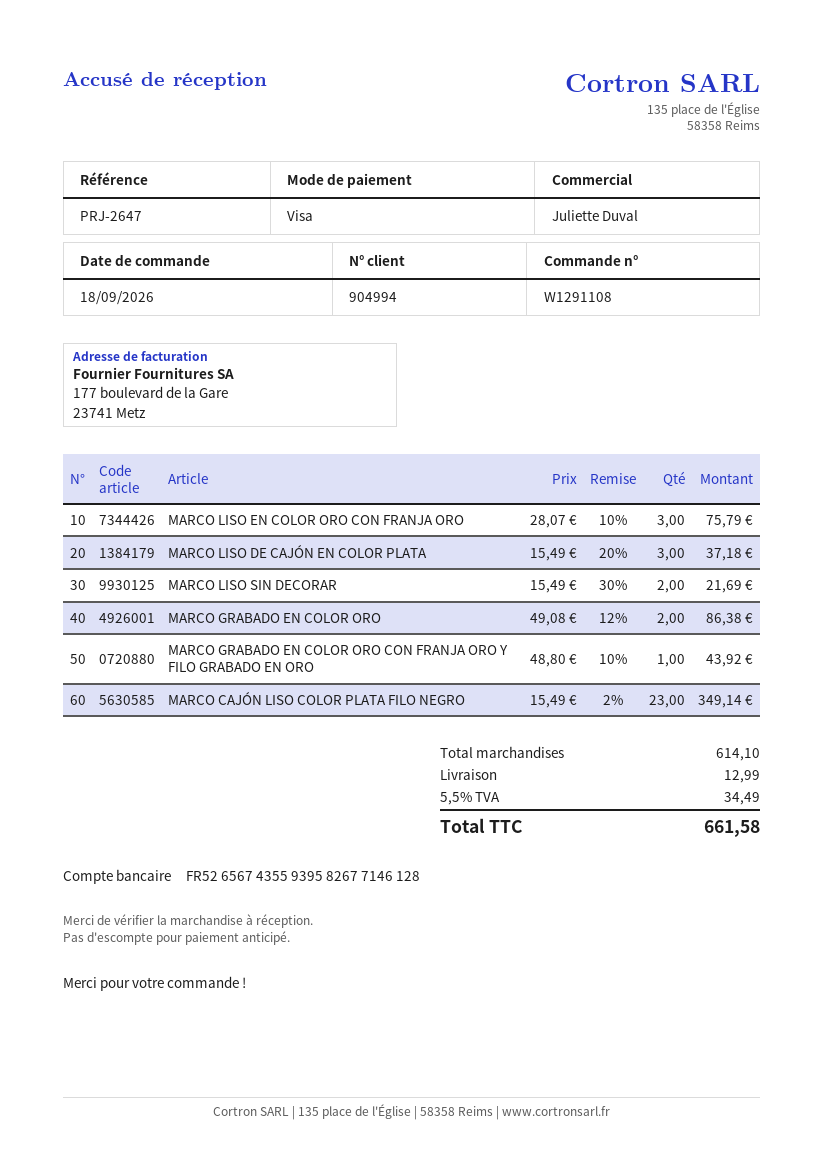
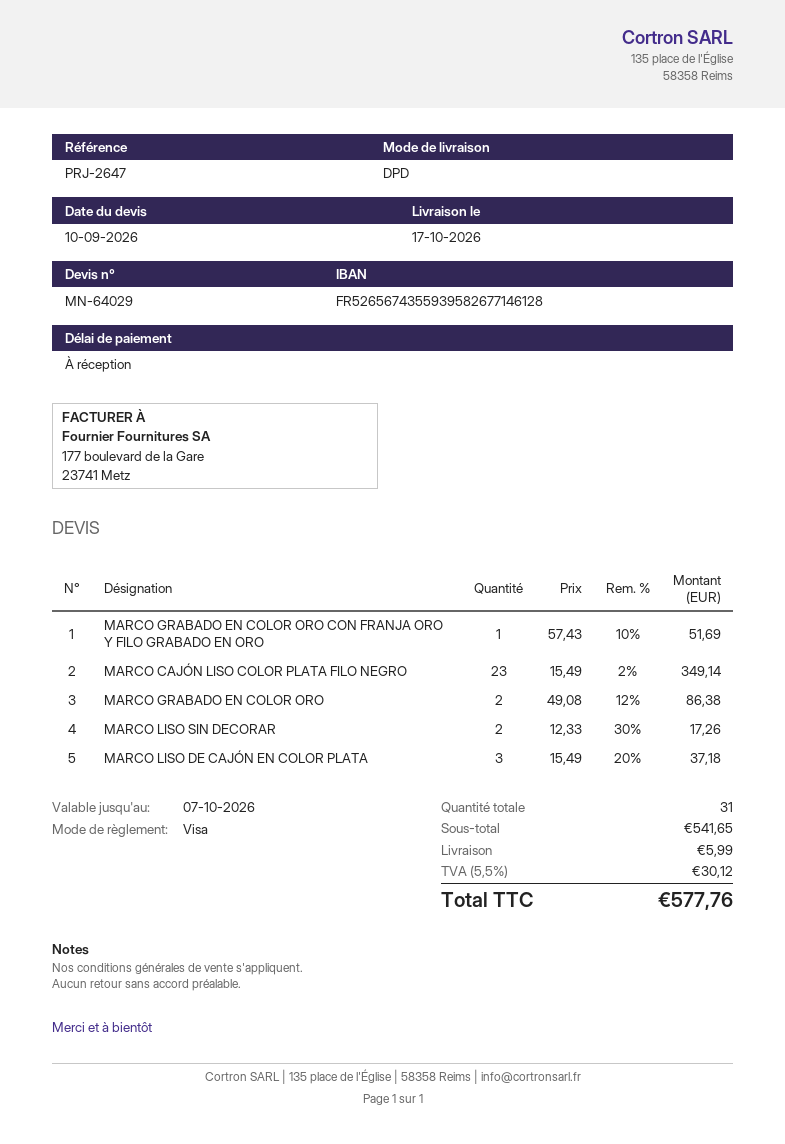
MARCO LISO EN COLOR ORO CON FRANJA ORO: 3 x 28.07 - 10% = 75.79 -> none
MARCO LISO SIN DECORAR: 2 x 15.49 - 30% = 21.69 -> 2 x 12.33 - 30% = 17.26
MARCO GRABADO EN COLOR ORO CON FRANJA ORO Y FILO GRABADO EN ORO: 1 x 48.80 - 10% = 43.92 -> 1 x 57.43 - 10% = 51.69
subtotal: 614.10 -> 541.65
shipping: 12.99 -> 5.99
tax: 5.5% = 34.49 -> 5.5% = 30.12
total: 661.58 -> 577.76

